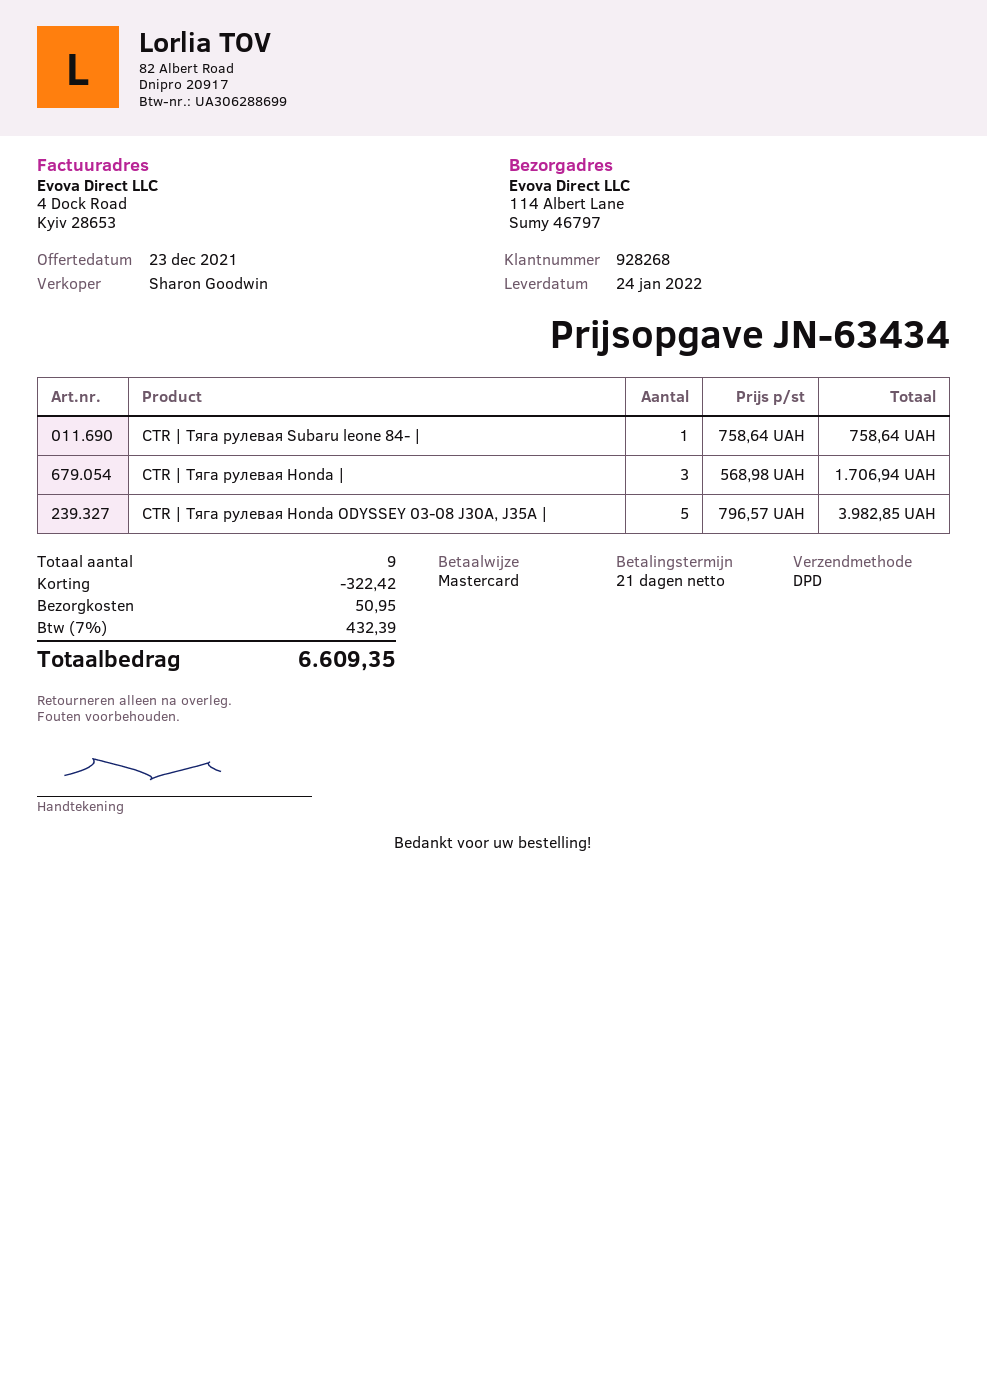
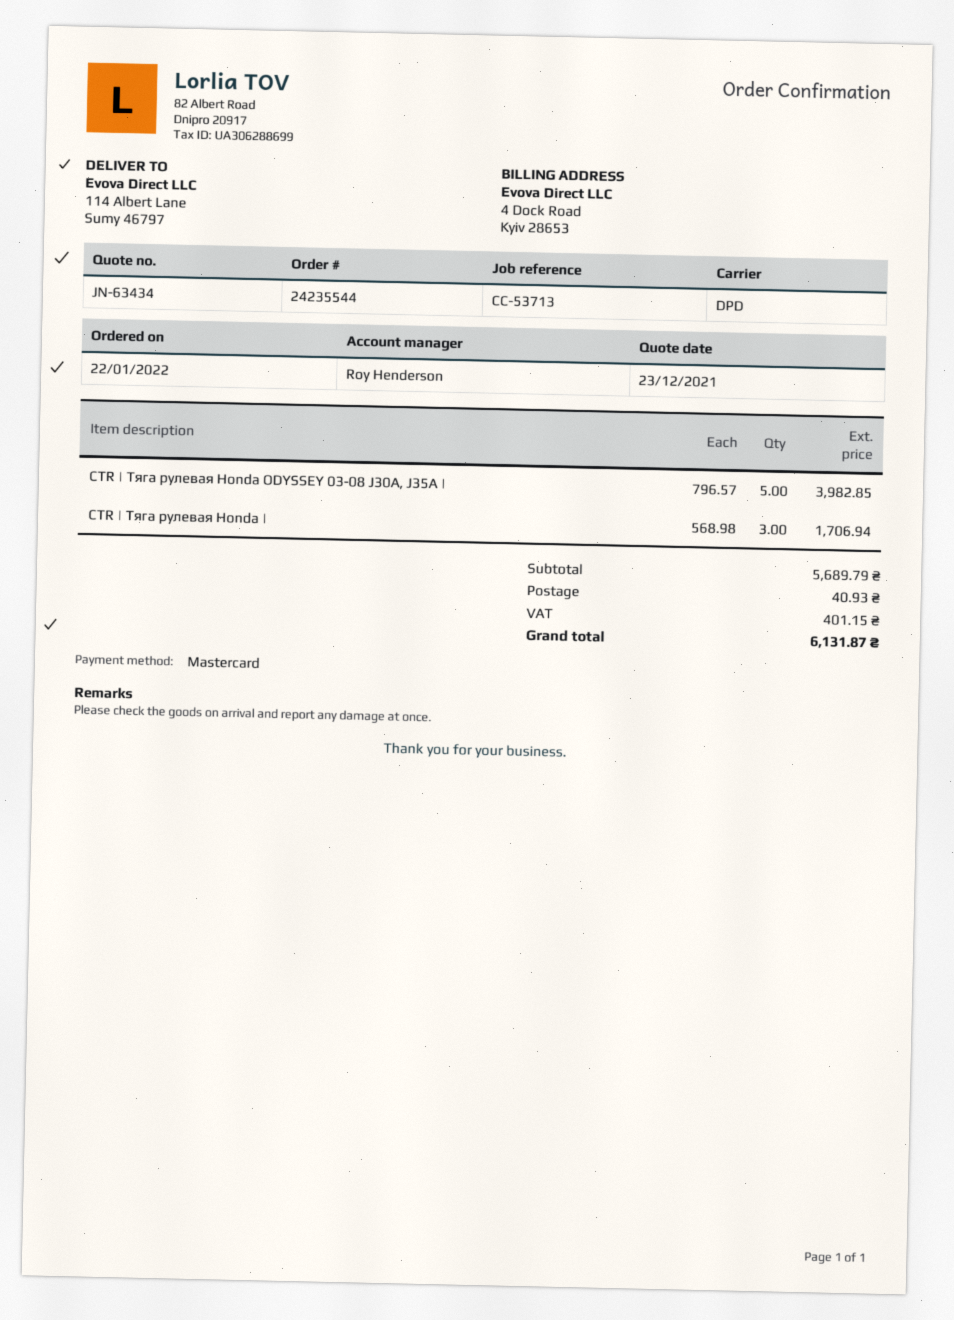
sales rep: Sharon Goodwin -> Roy Henderson
CTR | Тяга рулевая Subaru leone 84- |: 1 x 758.64 = 758.64 -> none
discount: 322.42 -> none
shipping: 50.95 -> 40.93
tax: 432.39 -> 401.15
total: 6609.35 -> 6131.87

